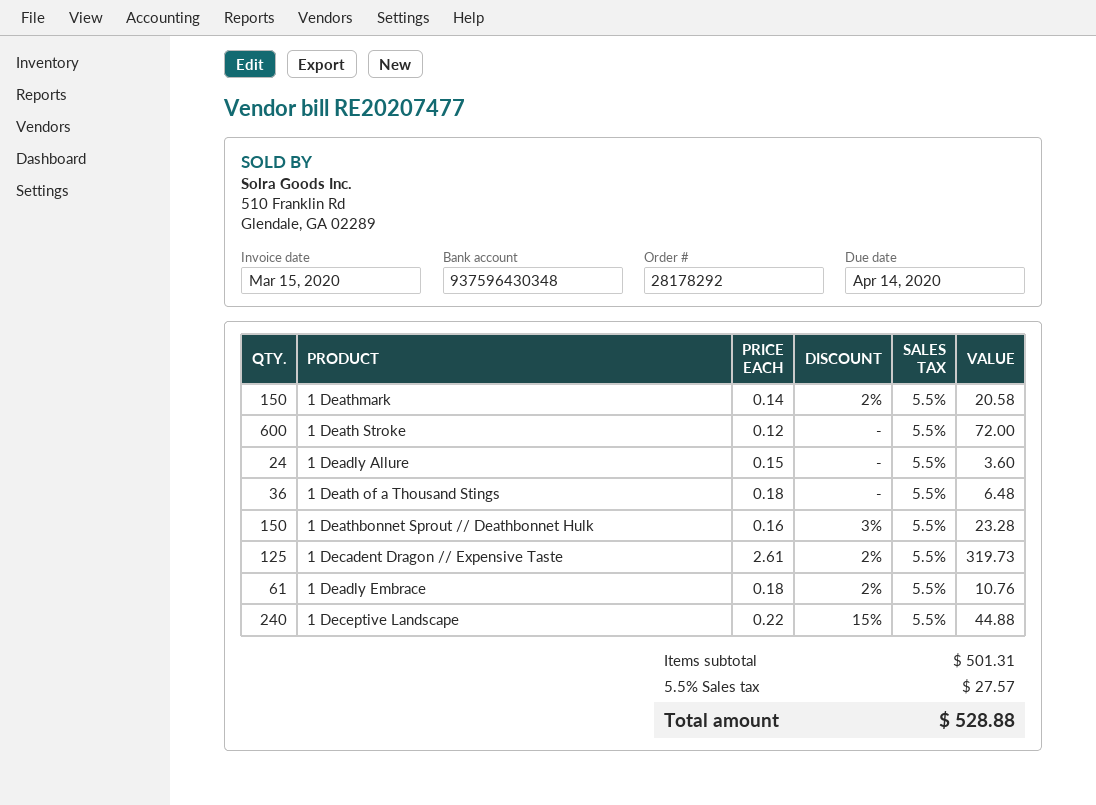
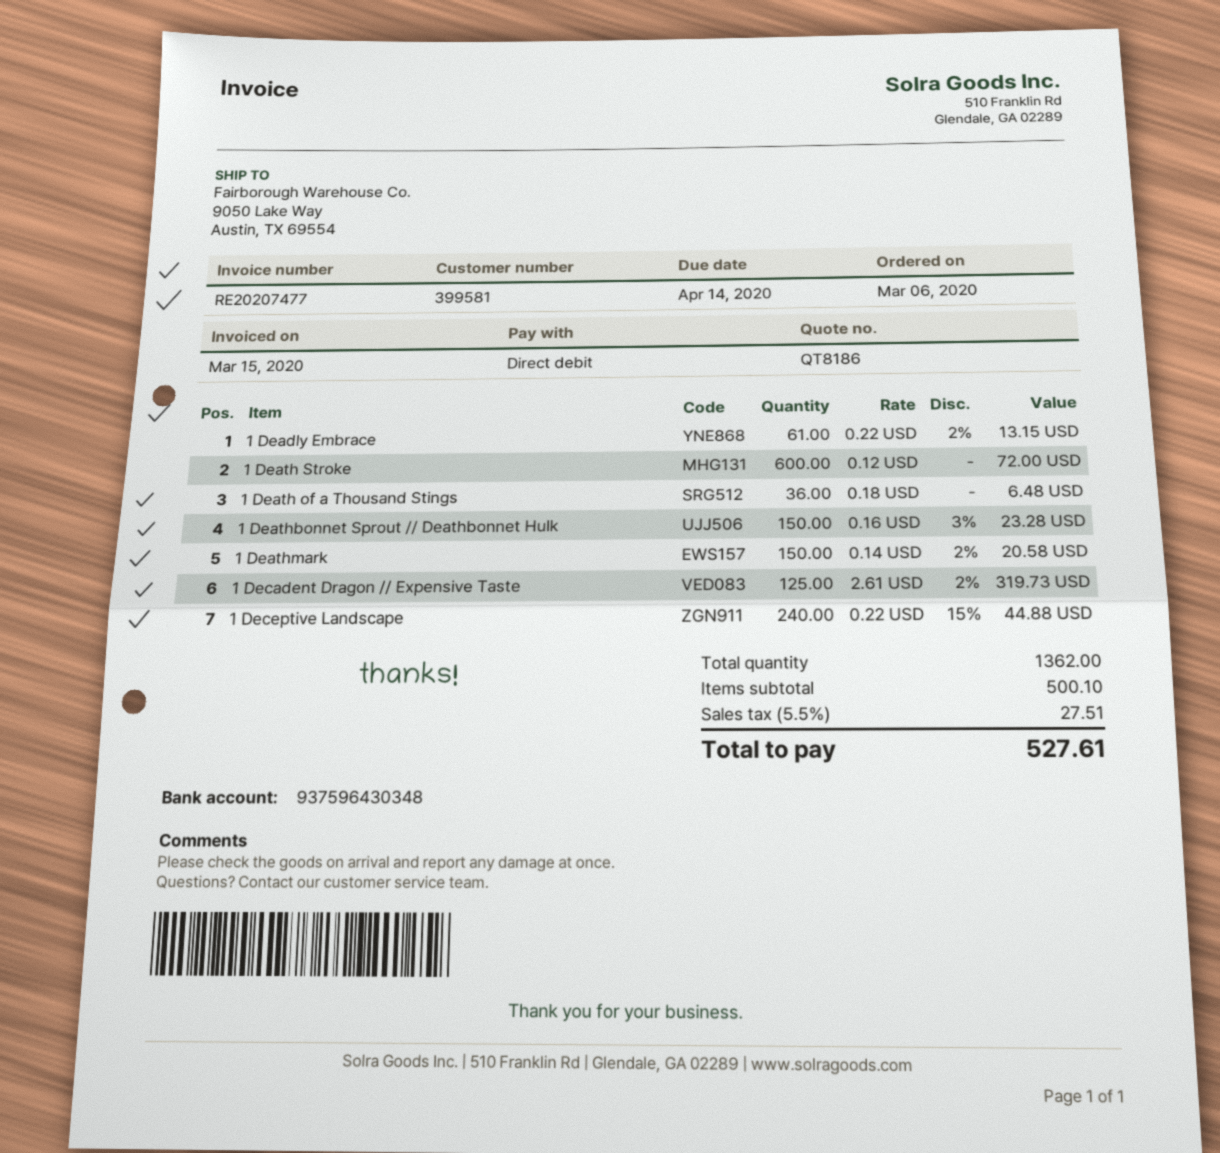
1 Deadly Allure: 24 x 0.15 = 3.60 -> none
1 Deadly Embrace: 61 x 0.18 - 2% = 10.76 -> 61 x 0.22 - 2% = 13.15
subtotal: 501.31 -> 500.10
tax: 5.5% = 27.57 -> 5.5% = 27.51
total: 528.88 -> 527.61

